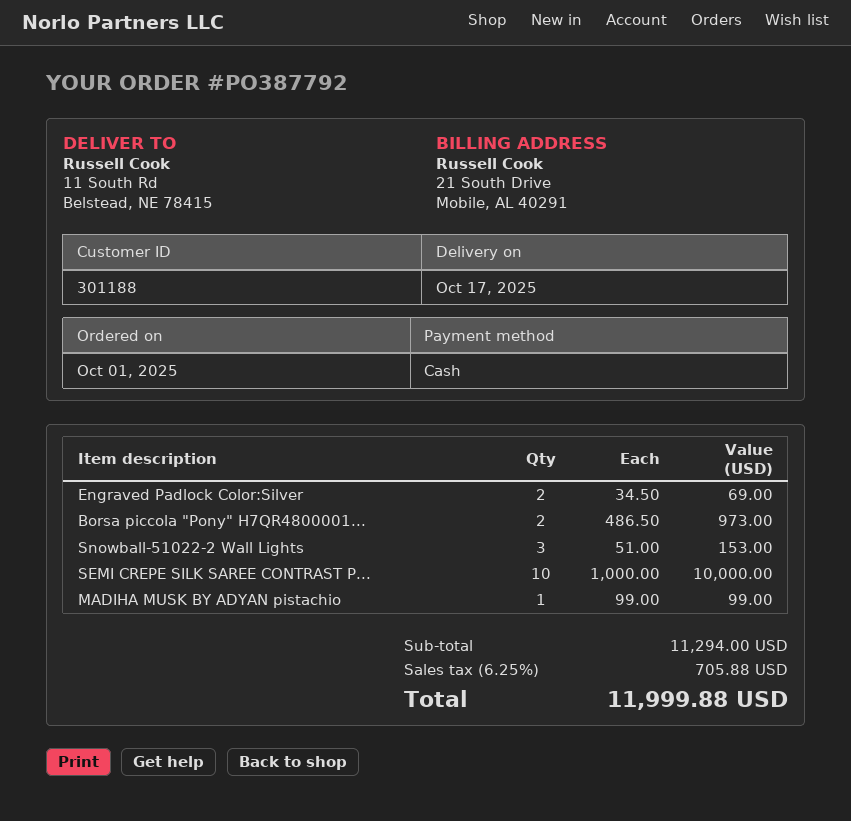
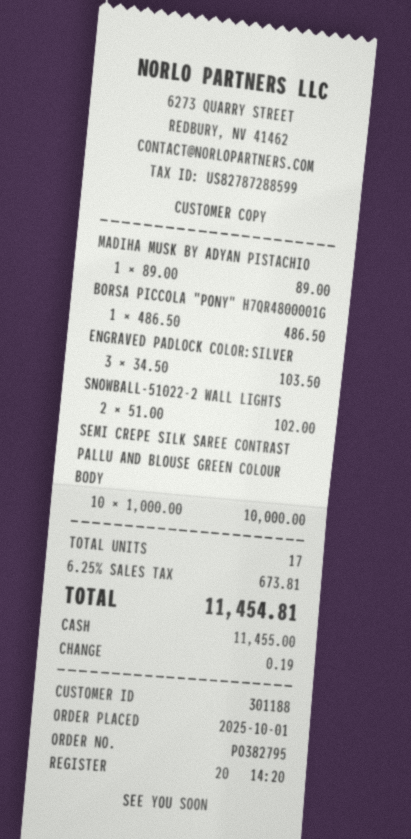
order number: PO387792 -> PO382795
Engraved Padlock Color:Silver: 2 x 34.50 = 69.00 -> 3 x 34.50 = 103.50
Borsa piccola "Pony" H7QR4800001...: 2 x 486.50 = 973.00 -> 1 x 486.50 = 486.50
Snowball-51022-2 Wall Lights: 3 x 51.00 = 153.00 -> 2 x 51.00 = 102.00
MADIHA MUSK BY ADYAN pistachio: 1 x 99.00 = 99.00 -> 1 x 89.00 = 89.00
tax: 6.25% = 705.88 -> 6.25% = 673.81
total: 11999.88 -> 11454.81

